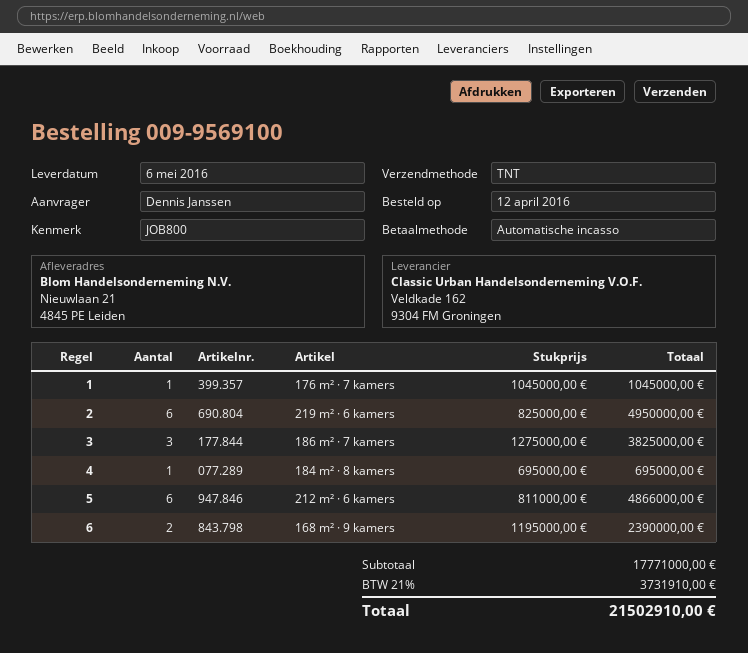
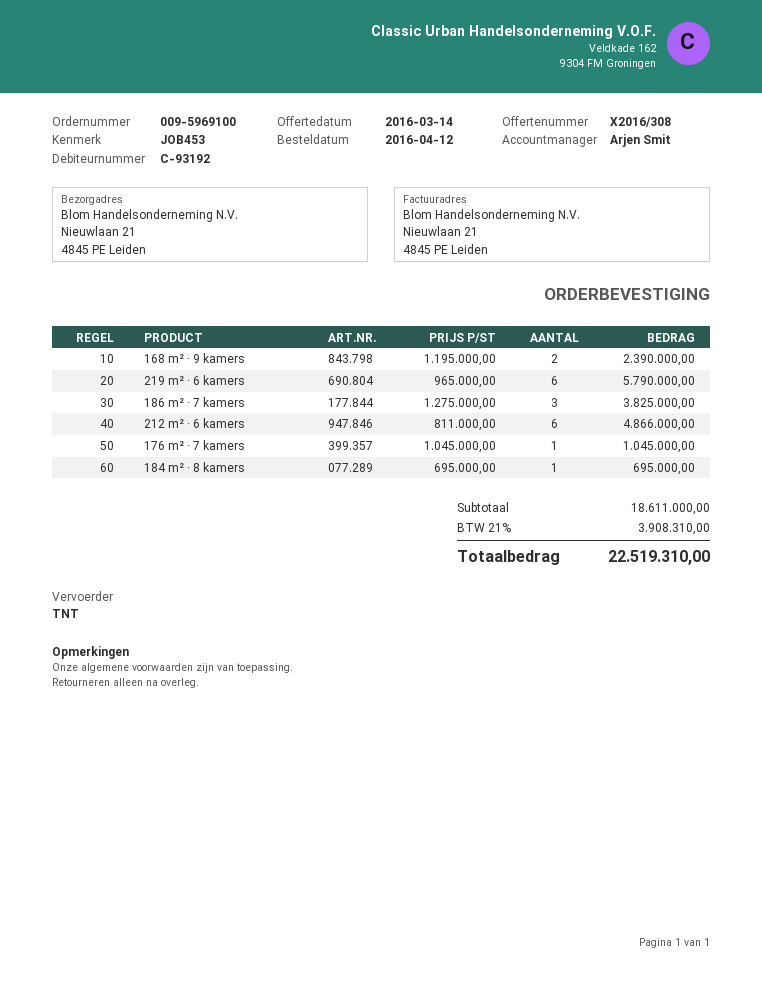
order number: 009-9569100 -> 009-5969100
reference: JOB800 -> JOB453
219 m² · 6 kamers: 6 x 825000.00 = 4950000.00 -> 6 x 965000.00 = 5790000.00
subtotal: 17771000.00 -> 18611000.00
tax: 21% = 3731910.00 -> 21% = 3908310.00
total: 21502910.00 -> 22519310.00

